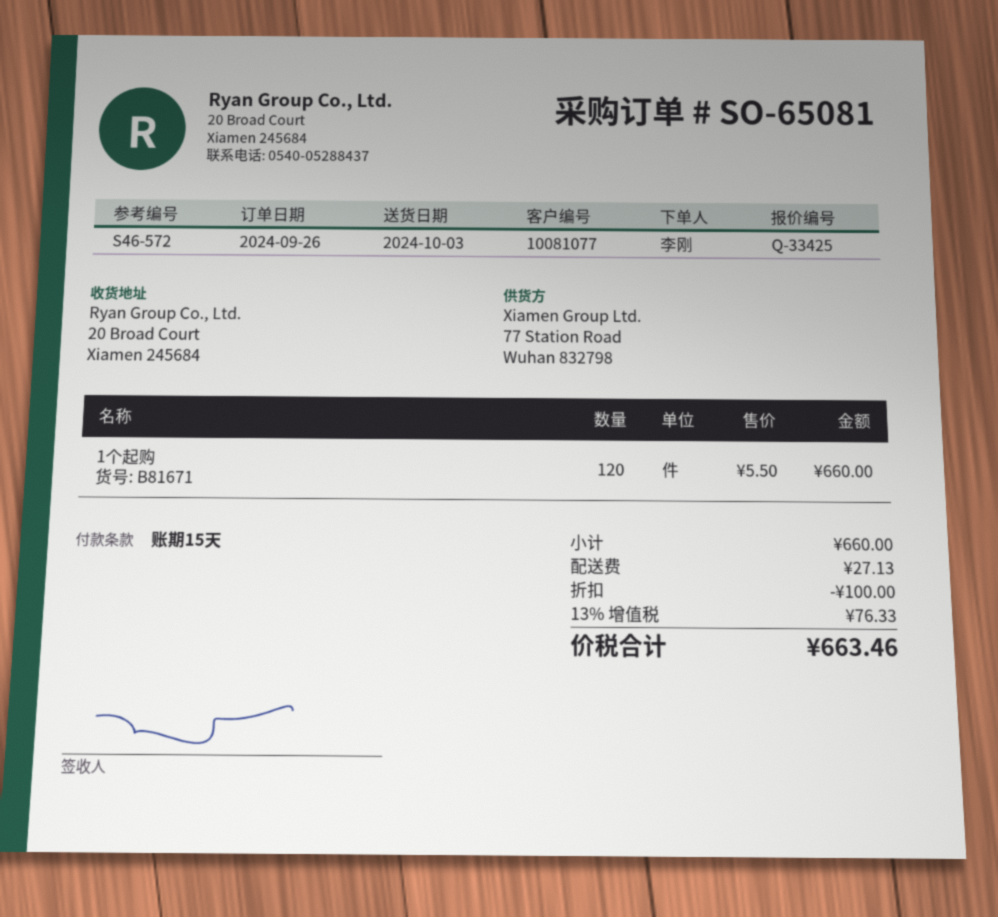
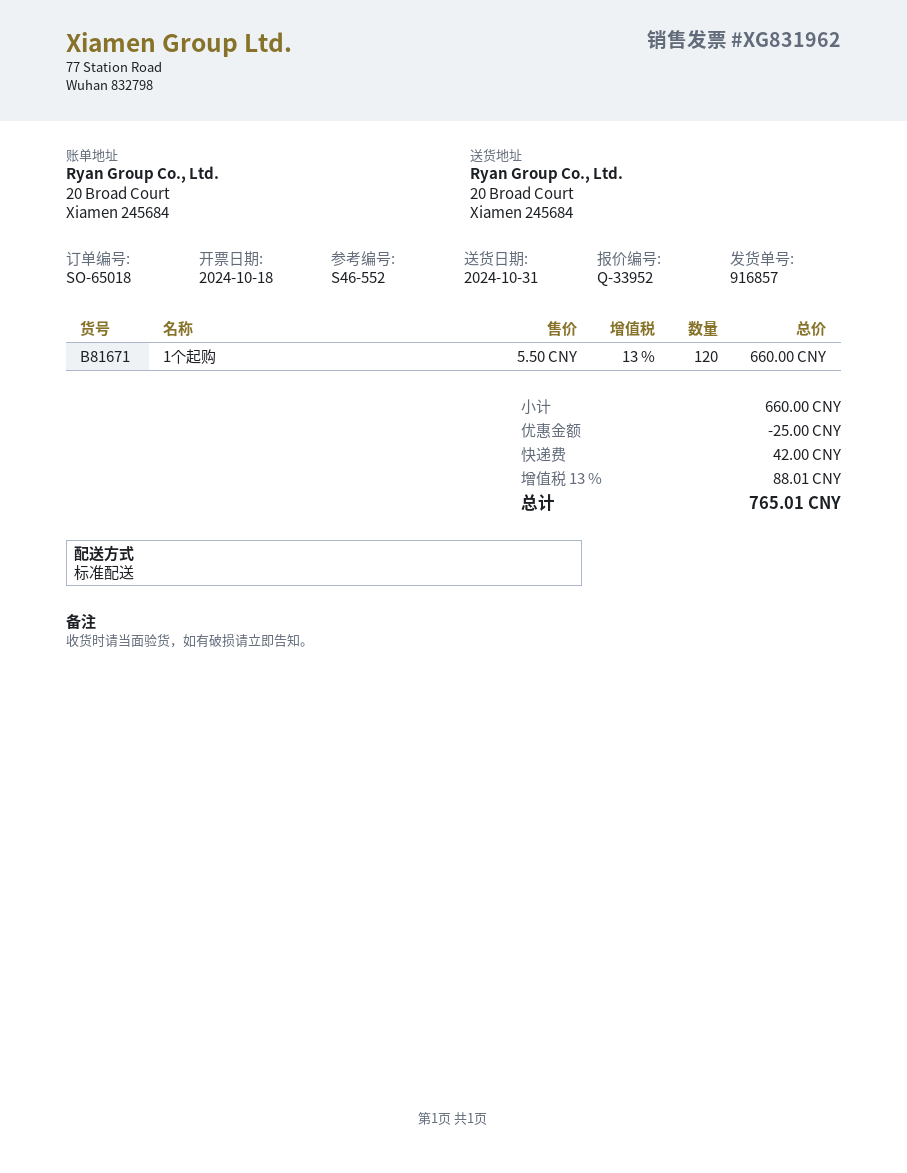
quote number: Q-33425 -> Q-33952
order number: SO-65081 -> SO-65018
delivery date: 2024-10-03 -> 2024-10-31
reference: S46-572 -> S46-552
discount: 100.00 -> 25.00
shipping: 27.13 -> 42.00
tax: 13% = 76.33 -> 13% = 88.01
total: 663.46 -> 765.01

